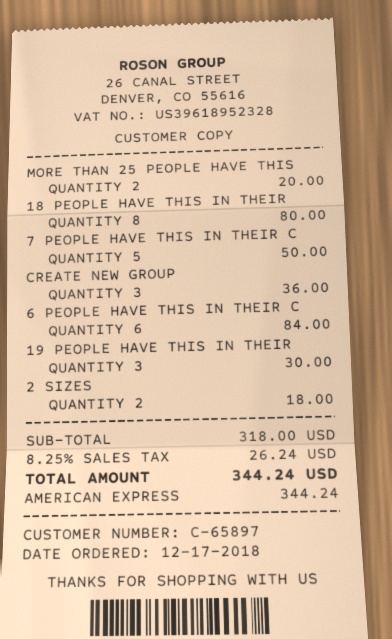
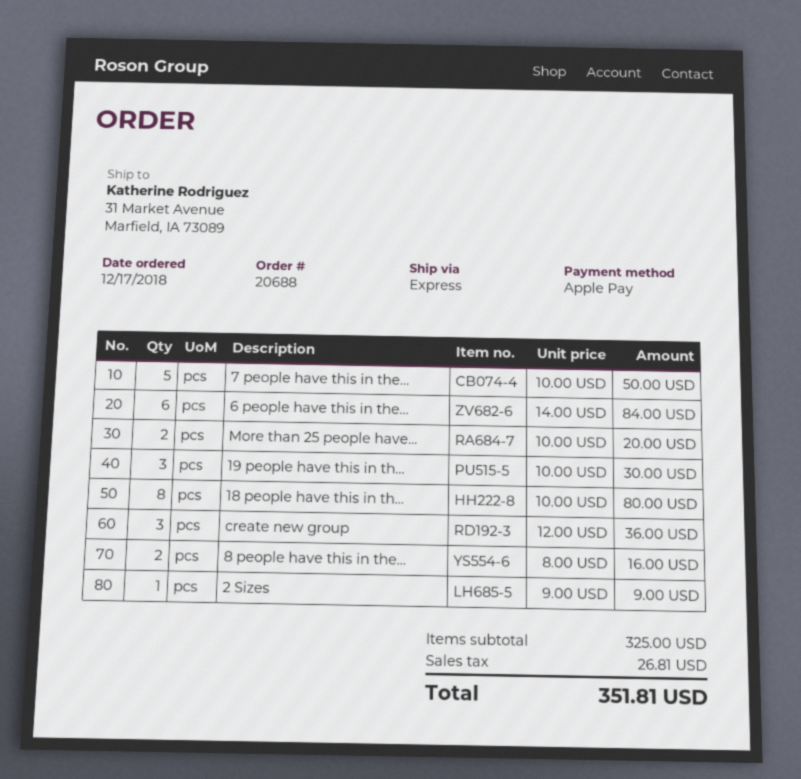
payment method: American Express -> Apple Pay
2 SIZES: 2 for 18.00 -> 1 for 9.00
8 people have this in the...: none -> 2 for 16.00
subtotal: 318.00 -> 325.00
tax: 26.24 -> 26.81
total: 344.24 -> 351.81

